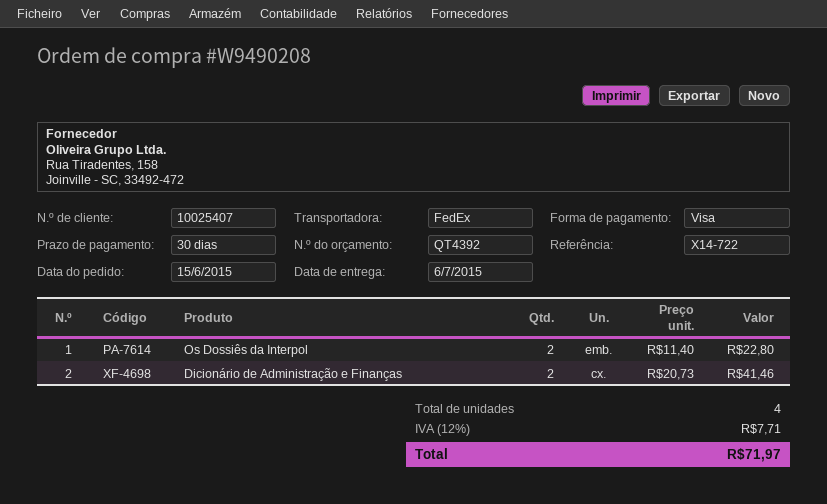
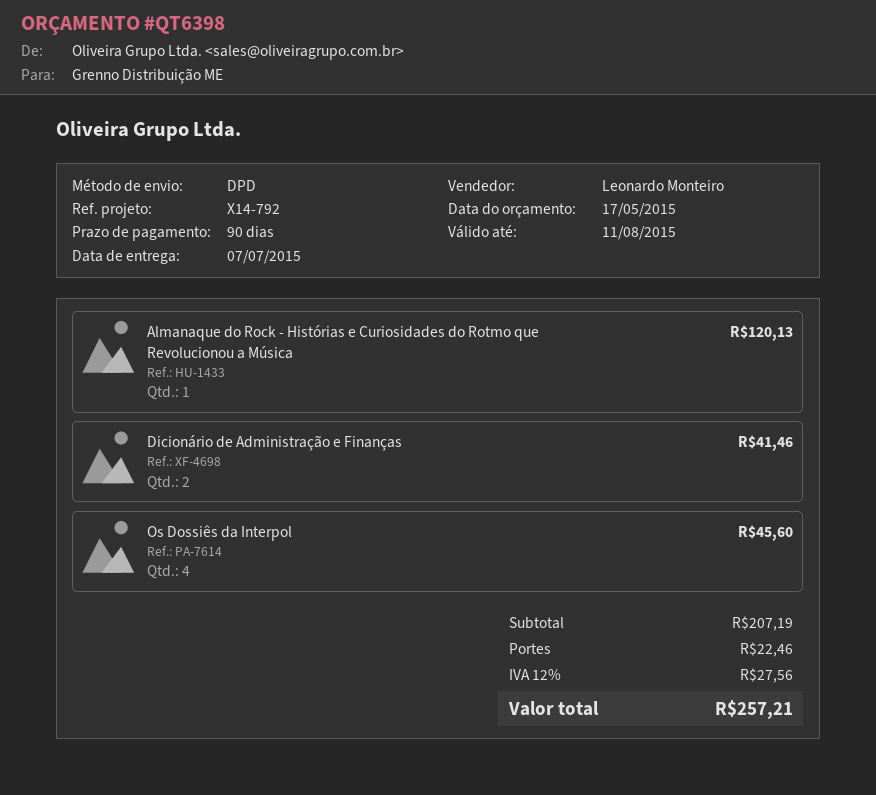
quote number: QT4392 -> QT6398
delivery date: 2015-07-06 -> 2015-07-07
payment terms: 30 days -> 90 days
reference: X14-722 -> X14-792
shipping method: FedEx -> DPD
Os Dossiês da Interpol: 2 for 22.80 -> 4 for 45.60
Almanaque do Rock - Histórias e Curiosidades do Rotmo que Revolucionou a Música: none -> 1 for 120.13
shipping: none -> 22.46
tax: 12% = 7.71 -> 12% = 27.56
total: 71.97 -> 257.21

